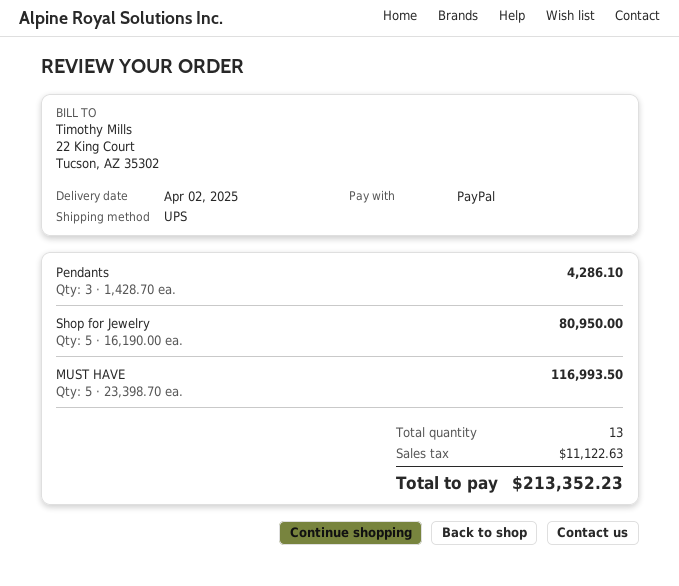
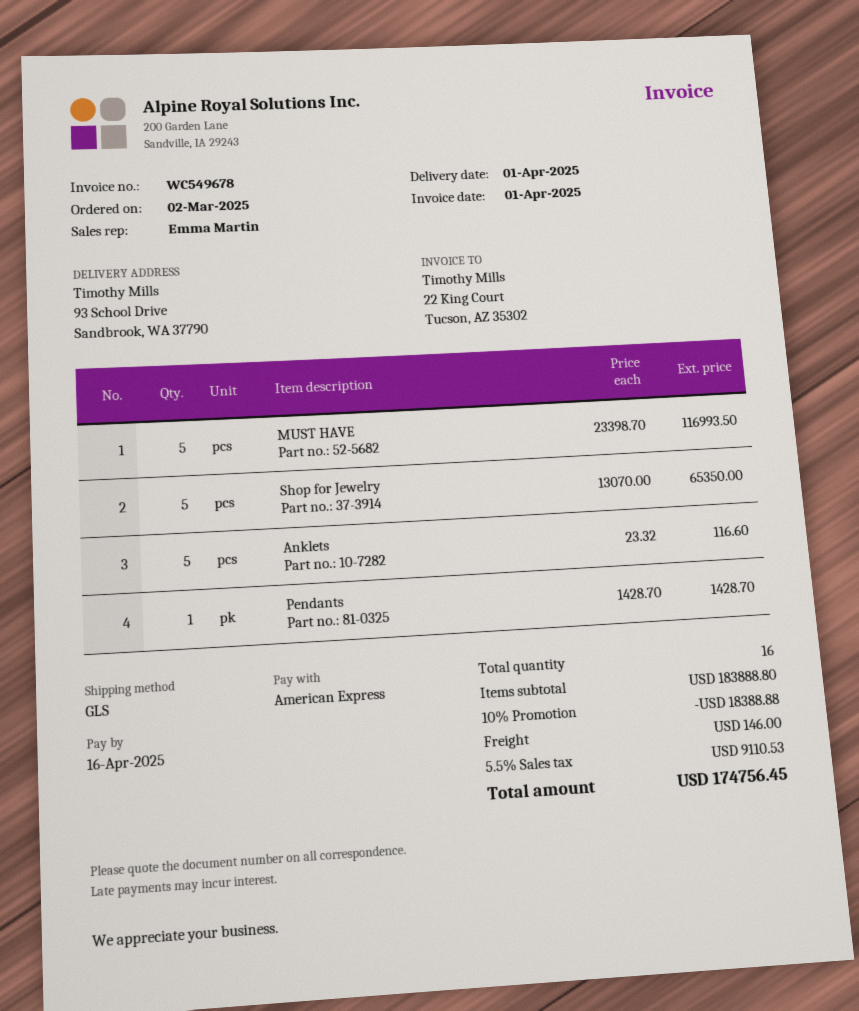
delivery date: 2025-04-02 -> 2025-04-01
payment method: PayPal -> American Express
shipping method: UPS -> GLS
Pendants: 3 x 1428.70 = 4286.10 -> 1 x 1428.70 = 1428.70
Shop for Jewelry: 5 x 16190.00 = 80950.00 -> 5 x 13070.00 = 65350.00
Anklets: none -> 5 x 23.32 = 116.60
total quantity: 13 -> 16
discount: none -> 10% = 18388.88
shipping: none -> 146.00
tax: 11122.63 -> 9110.53
total: 213352.23 -> 174756.45

